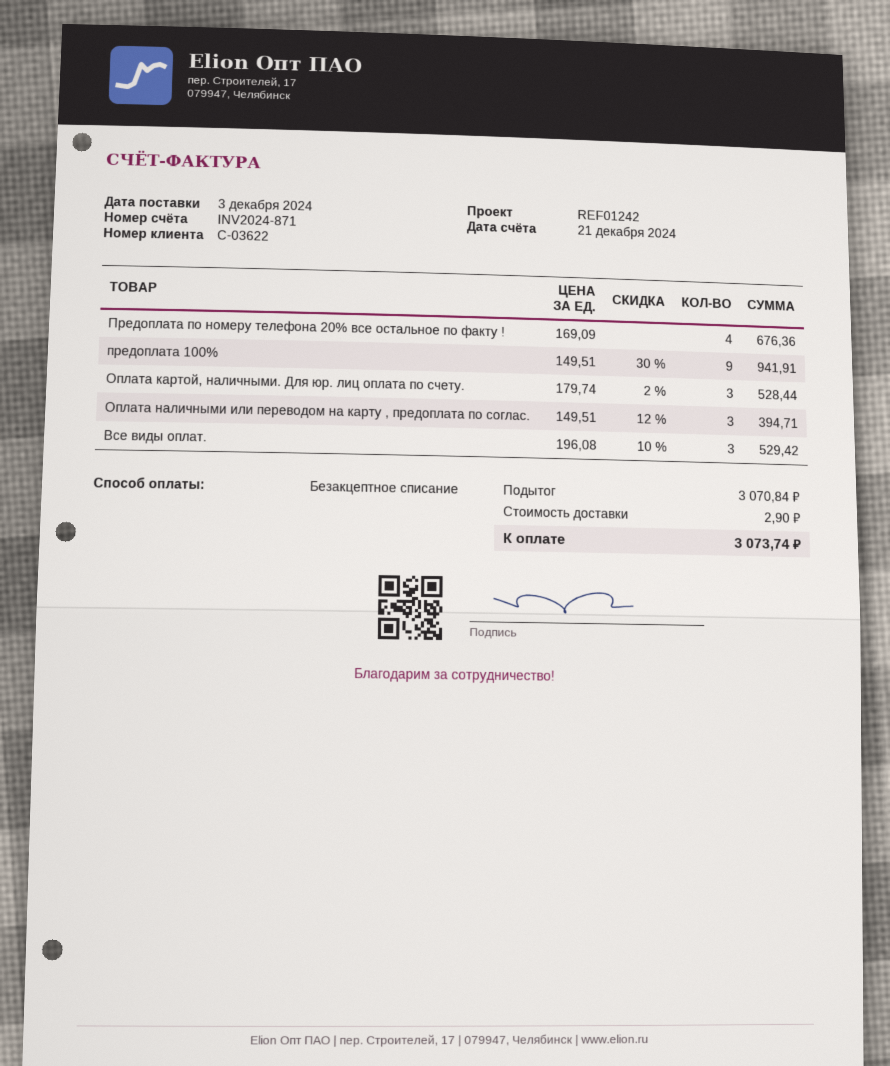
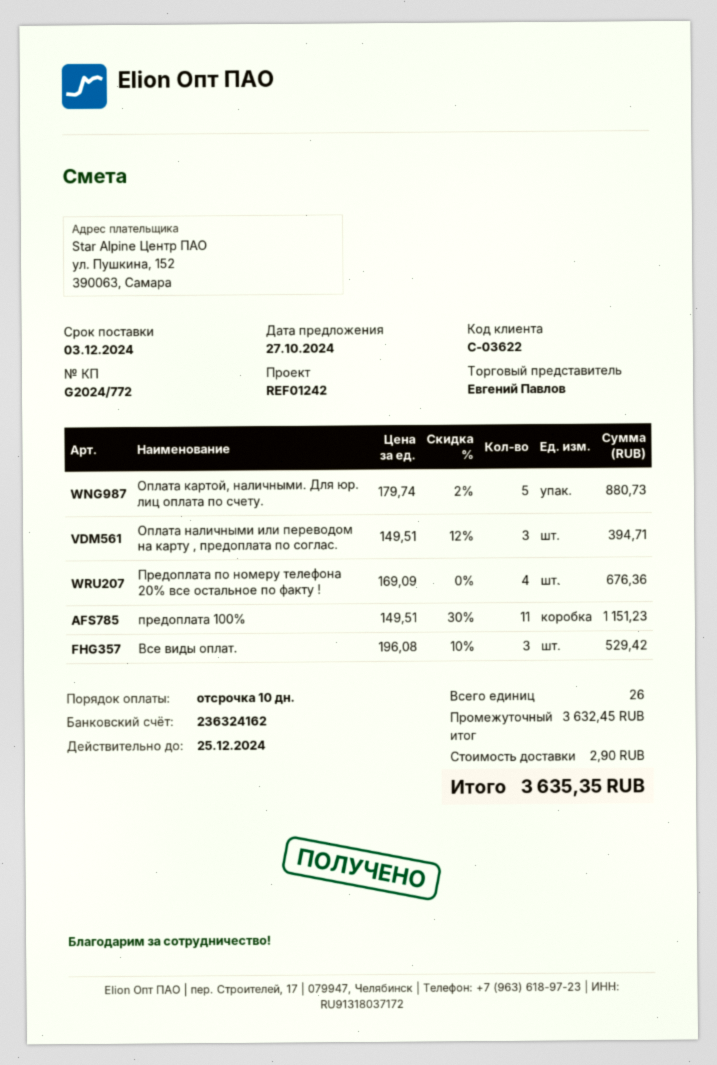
предоплата 100%: 9 x 149.51 - 30% = 941.91 -> 11 x 149.51 - 30% = 1151.23
Оплата картой, наличными. Для юр. лиц оплата по счету.: 3 x 179.74 - 2% = 528.44 -> 5 x 179.74 - 2% = 880.73
subtotal: 3070.84 -> 3632.45
total: 3073.74 -> 3635.35

